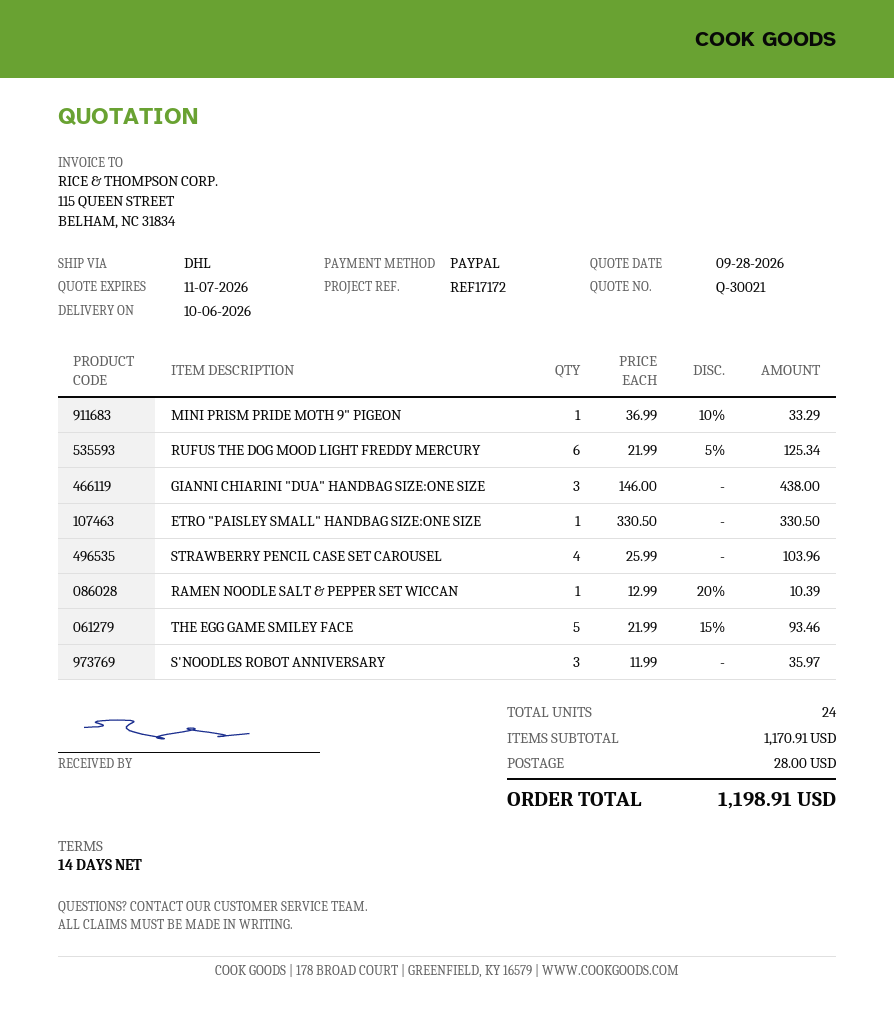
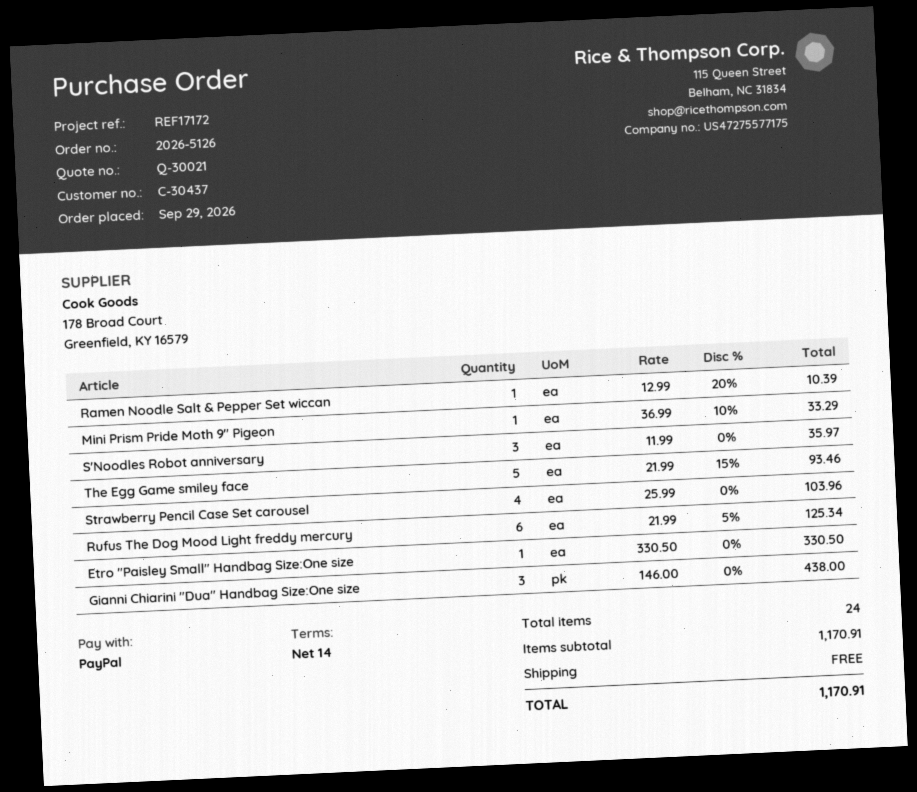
shipping: 28.00 -> 0.00
total: 1198.91 -> 1170.91

